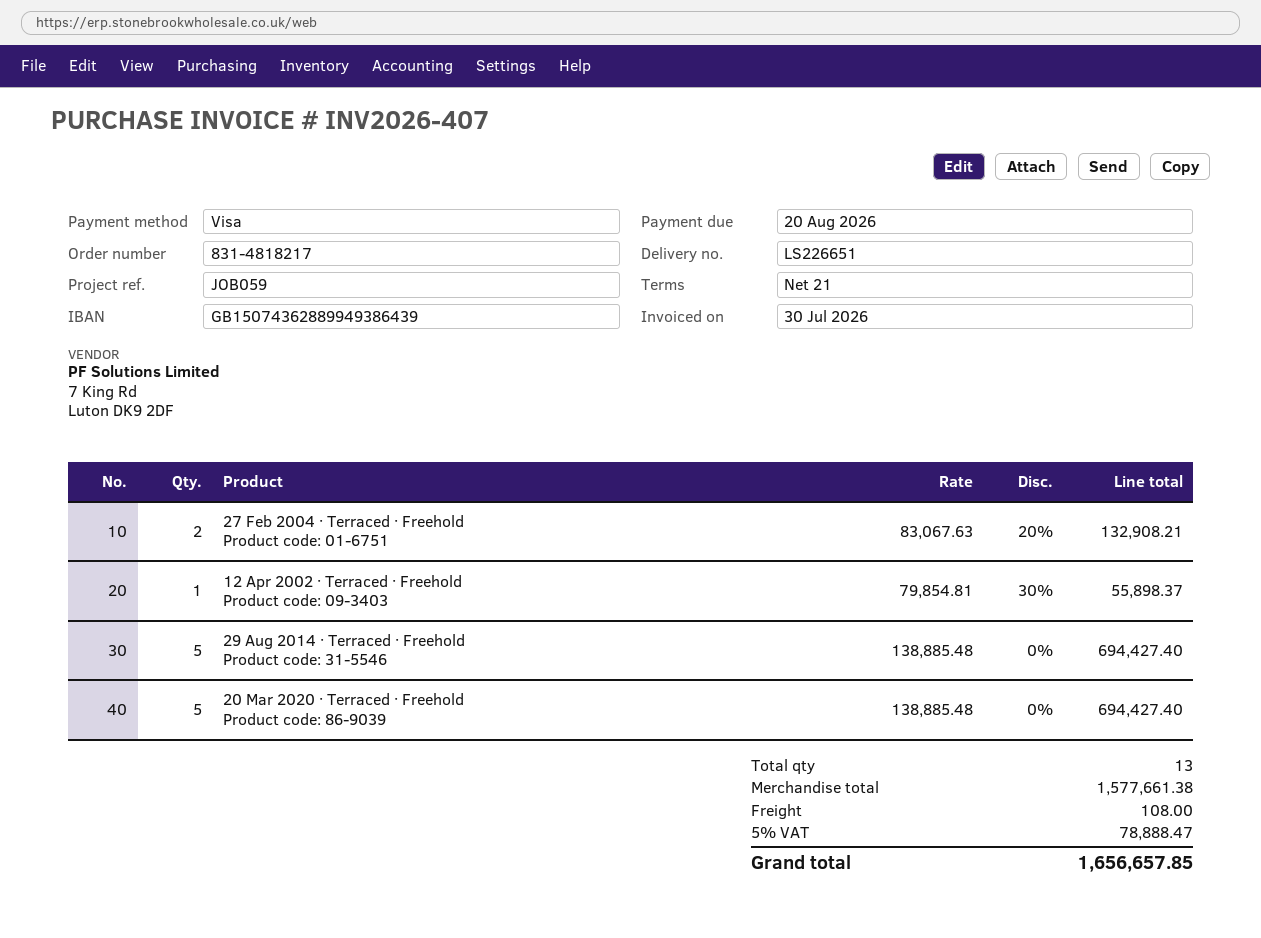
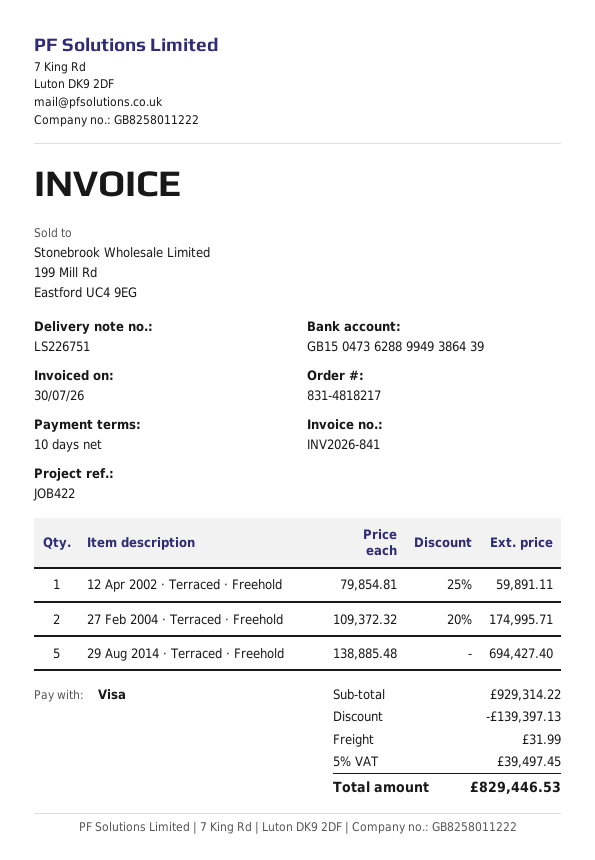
delivery note number: LS226651 -> LS226751
invoice number: INV2026-407 -> INV2026-841
payment terms: 21 days -> 10 days
reference: JOB059 -> JOB422
bank account: GB15074362889949386439 -> GB15047362889949386439
27 Feb 2004 · Terraced · Freehold: 2 x 83067.63 - 20% = 132908.21 -> 2 x 109372.32 - 20% = 174995.71
12 Apr 2002 · Terraced · Freehold: 1 x 79854.81 - 30% = 55898.37 -> 1 x 79854.81 - 25% = 59891.11
20 Mar 2020 · Terraced · Freehold: 5 x 138885.48 = 694427.40 -> none
subtotal: 1577661.38 -> 929314.22
discount: none -> 139397.13
shipping: 108.00 -> 31.99
tax: 5% = 78888.47 -> 5% = 39497.45
total: 1656657.85 -> 829446.53

